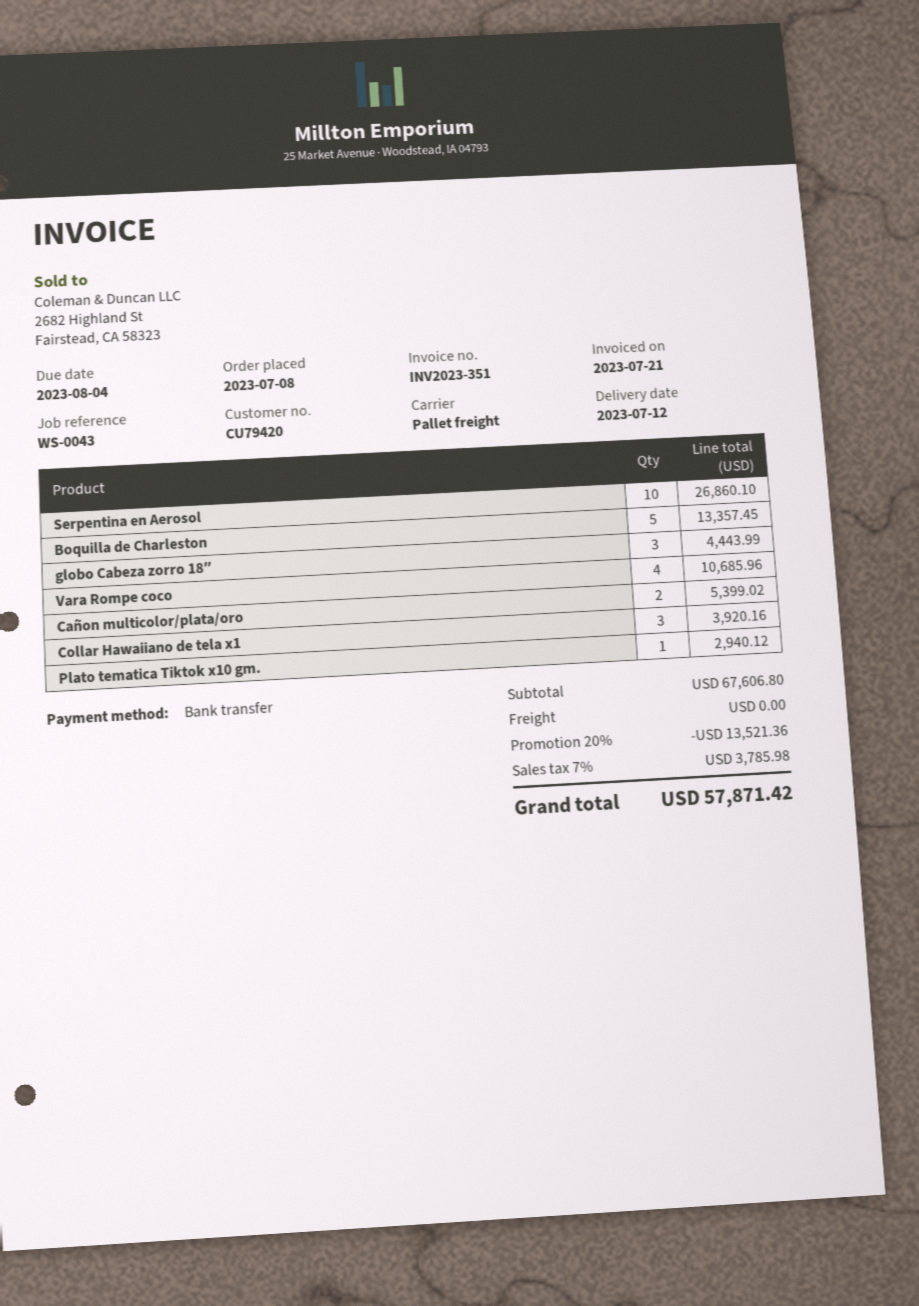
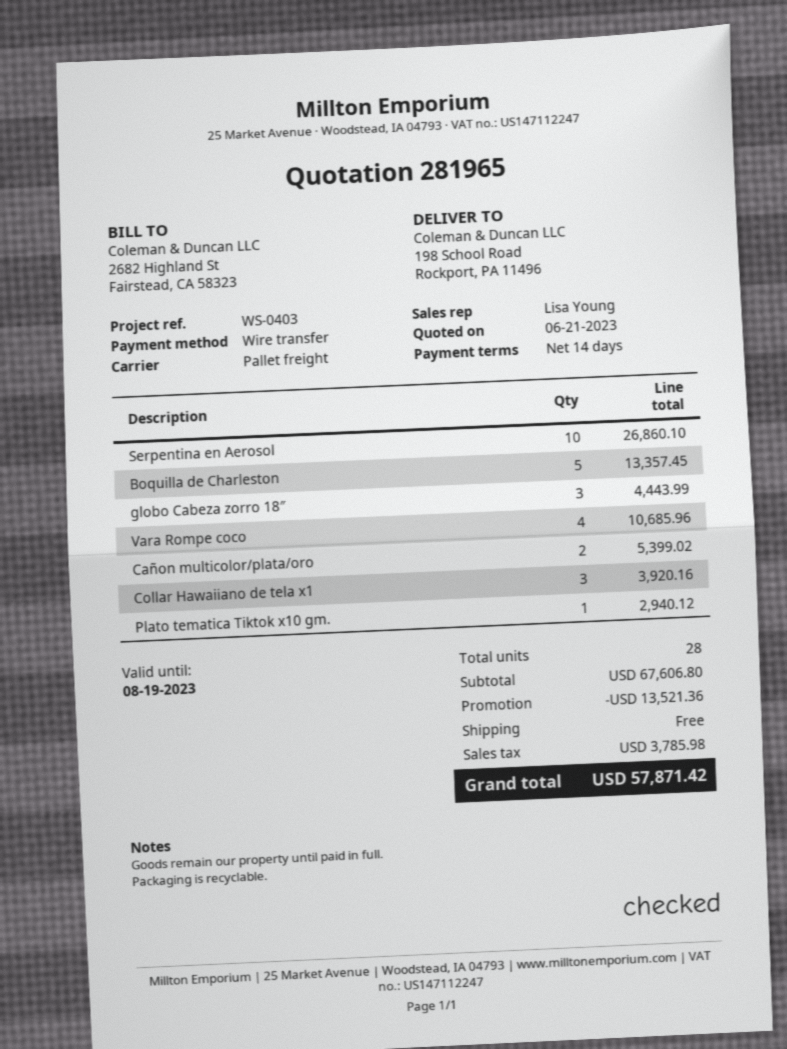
reference: WS-0043 -> WS-0403

